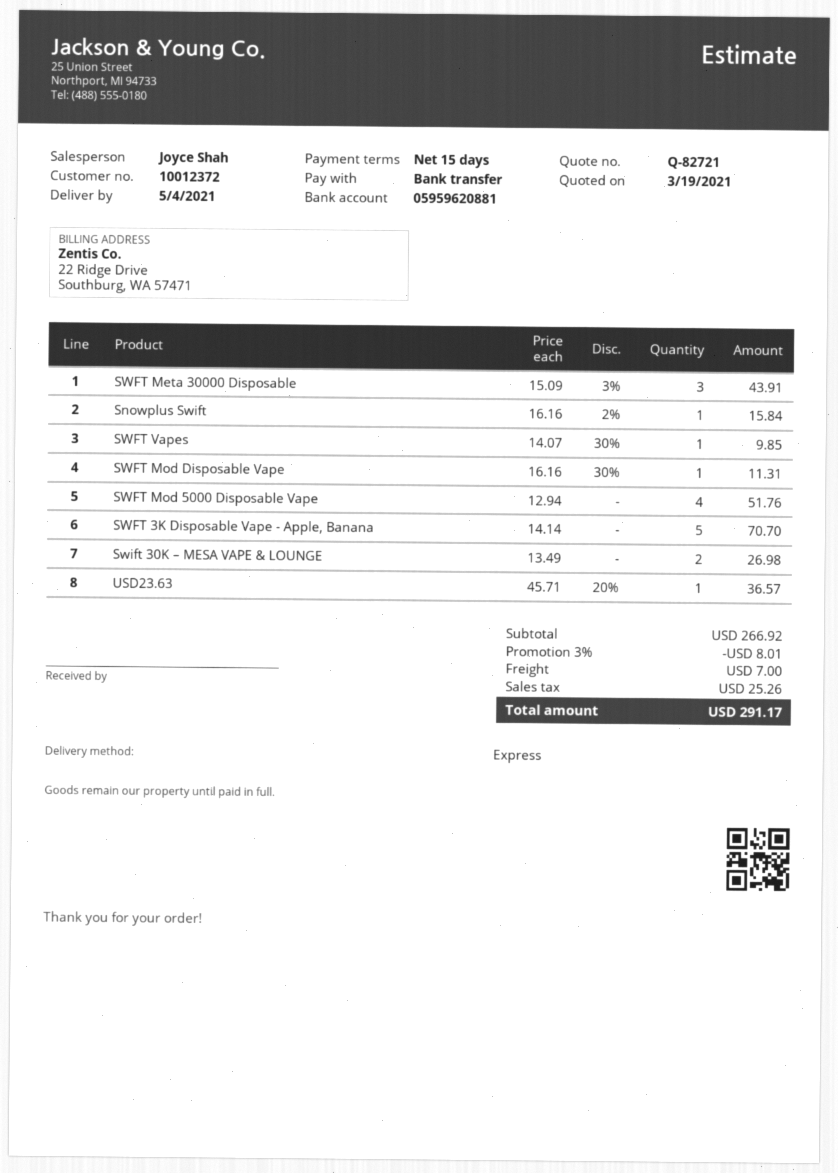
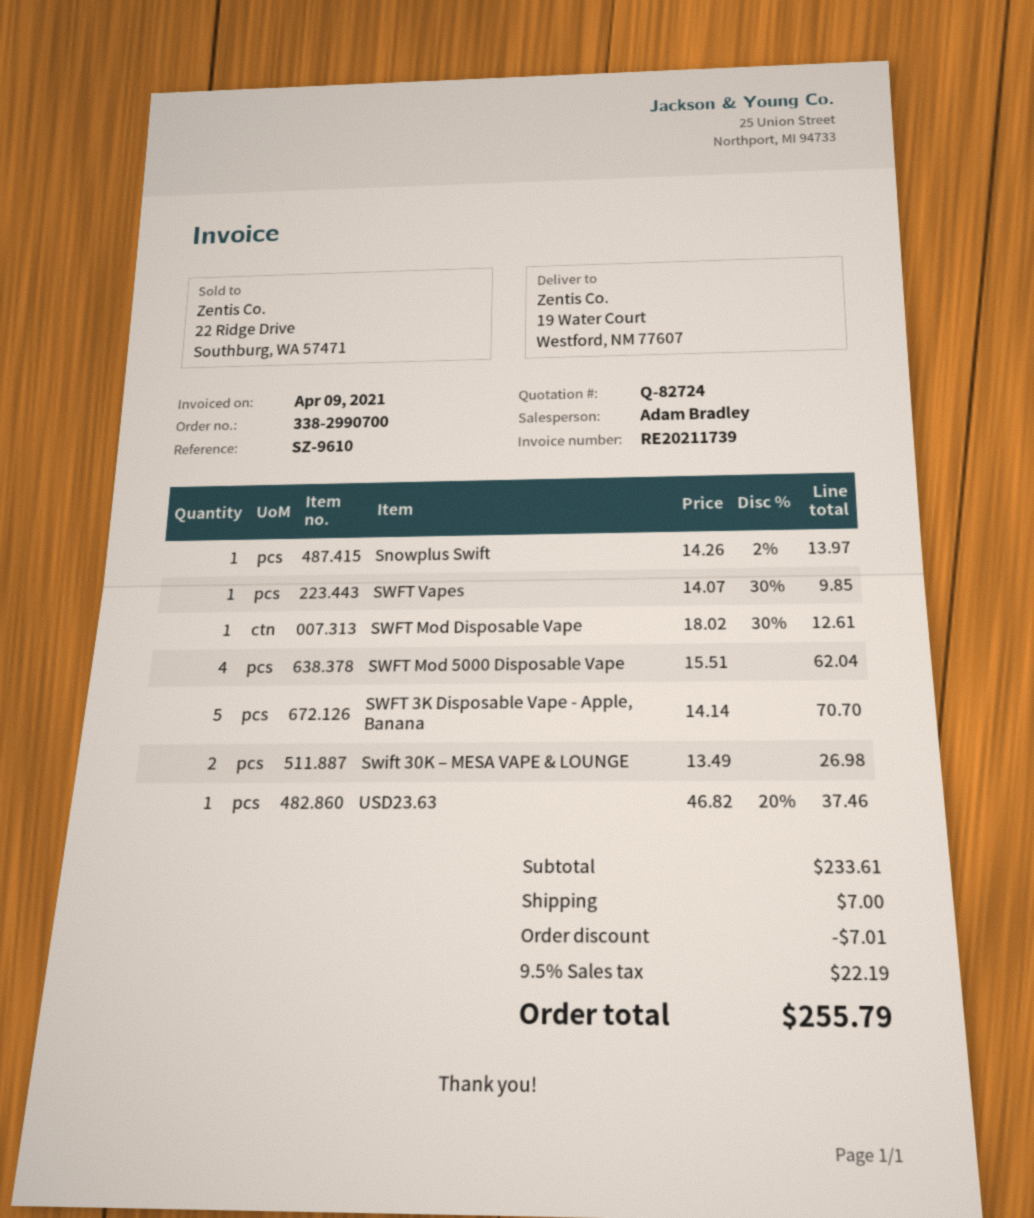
quote number: Q-82721 -> Q-82724
sales rep: Joyce Shah -> Adam Bradley
SWFT Meta 30000 Disposable: 3 x 15.09 - 3% = 43.91 -> none
Snowplus Swift: 1 x 16.16 - 2% = 15.84 -> 1 x 14.26 - 2% = 13.97
SWFT Mod Disposable Vape: 1 x 16.16 - 30% = 11.31 -> 1 x 18.02 - 30% = 12.61
SWFT Mod 5000 Disposable Vape: 4 x 12.94 = 51.76 -> 4 x 15.51 = 62.04
USD23.63: 1 x 45.71 - 20% = 36.57 -> 1 x 46.82 - 20% = 37.46
subtotal: 266.92 -> 233.61
discount: 8.01 -> 7.01
tax: 25.26 -> 22.19
total: 291.17 -> 255.79

